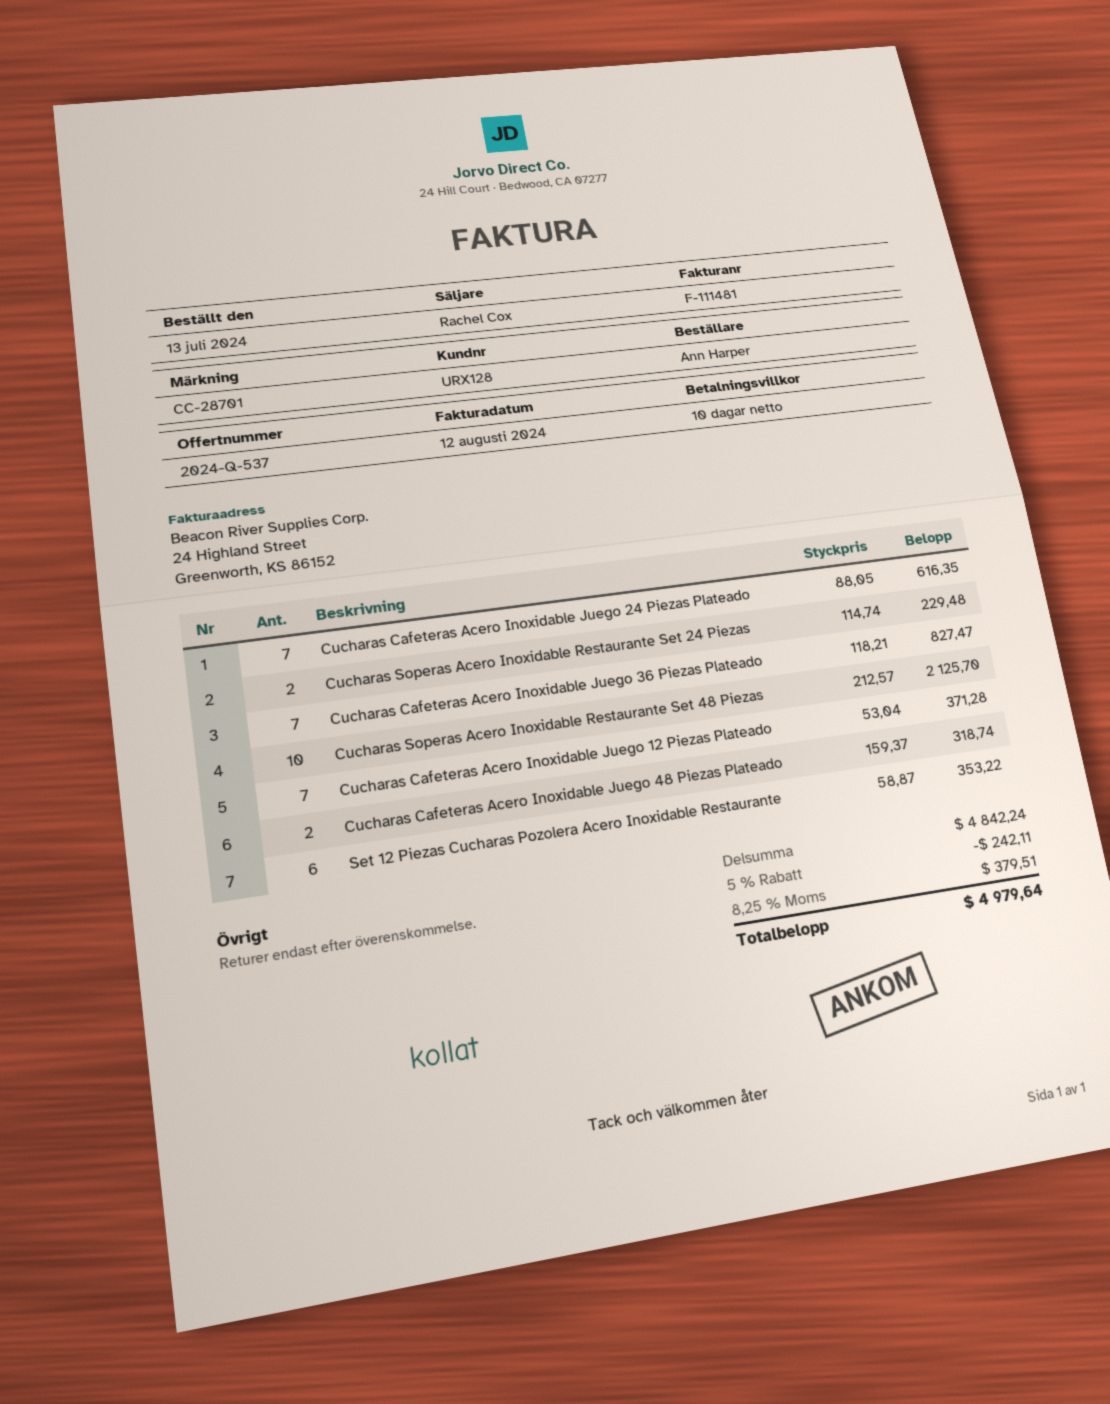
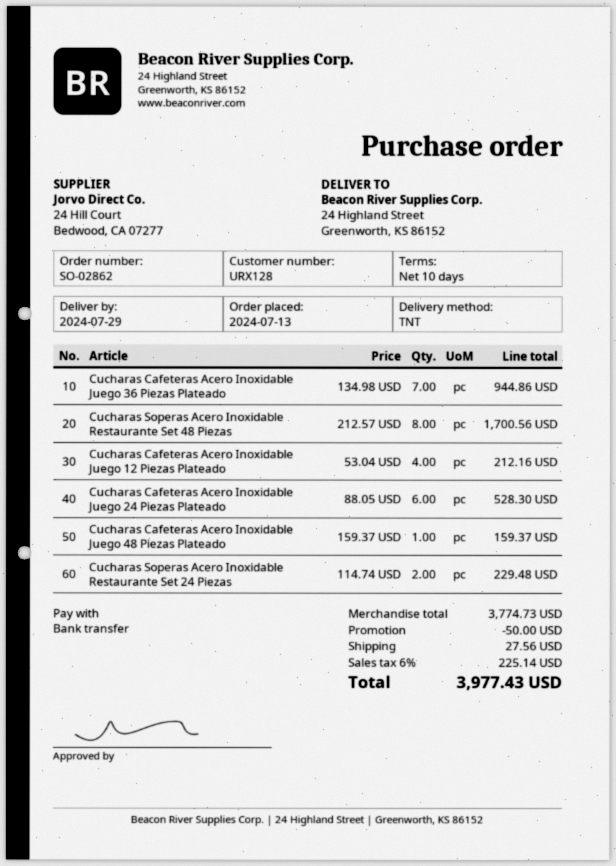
Cucharas Cafeteras Acero Inoxidable Juego 24 Piezas Plateado: 7 x 88.05 = 616.35 -> 6 x 88.05 = 528.30
Cucharas Cafeteras Acero Inoxidable Juego 36 Piezas Plateado: 7 x 118.21 = 827.47 -> 7 x 134.98 = 944.86
Cucharas Soperas Acero Inoxidable Restaurante Set 48 Piezas: 10 x 212.57 = 2125.70 -> 8 x 212.57 = 1700.56
Cucharas Cafeteras Acero Inoxidable Juego 12 Piezas Plateado: 7 x 53.04 = 371.28 -> 4 x 53.04 = 212.16
Cucharas Cafeteras Acero Inoxidable Juego 48 Piezas Plateado: 2 x 159.37 = 318.74 -> 1 x 159.37 = 159.37
Set 12 Piezas Cucharas Pozolera Acero Inoxidable Restaurante: 6 x 58.87 = 353.22 -> none
subtotal: 4842.24 -> 3774.73
discount: 242.11 -> 50.00
shipping: none -> 27.56
tax: 8.25% = 379.51 -> 6% = 225.14
total: 4979.64 -> 3977.43

